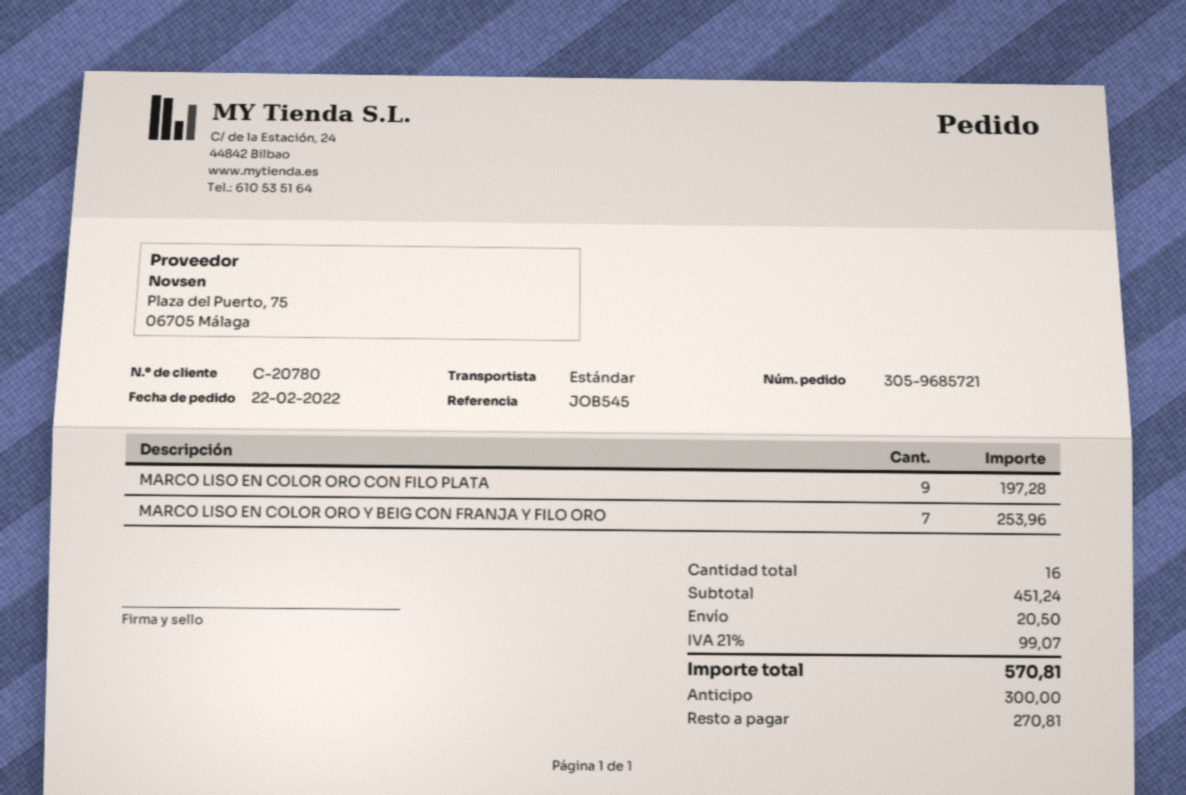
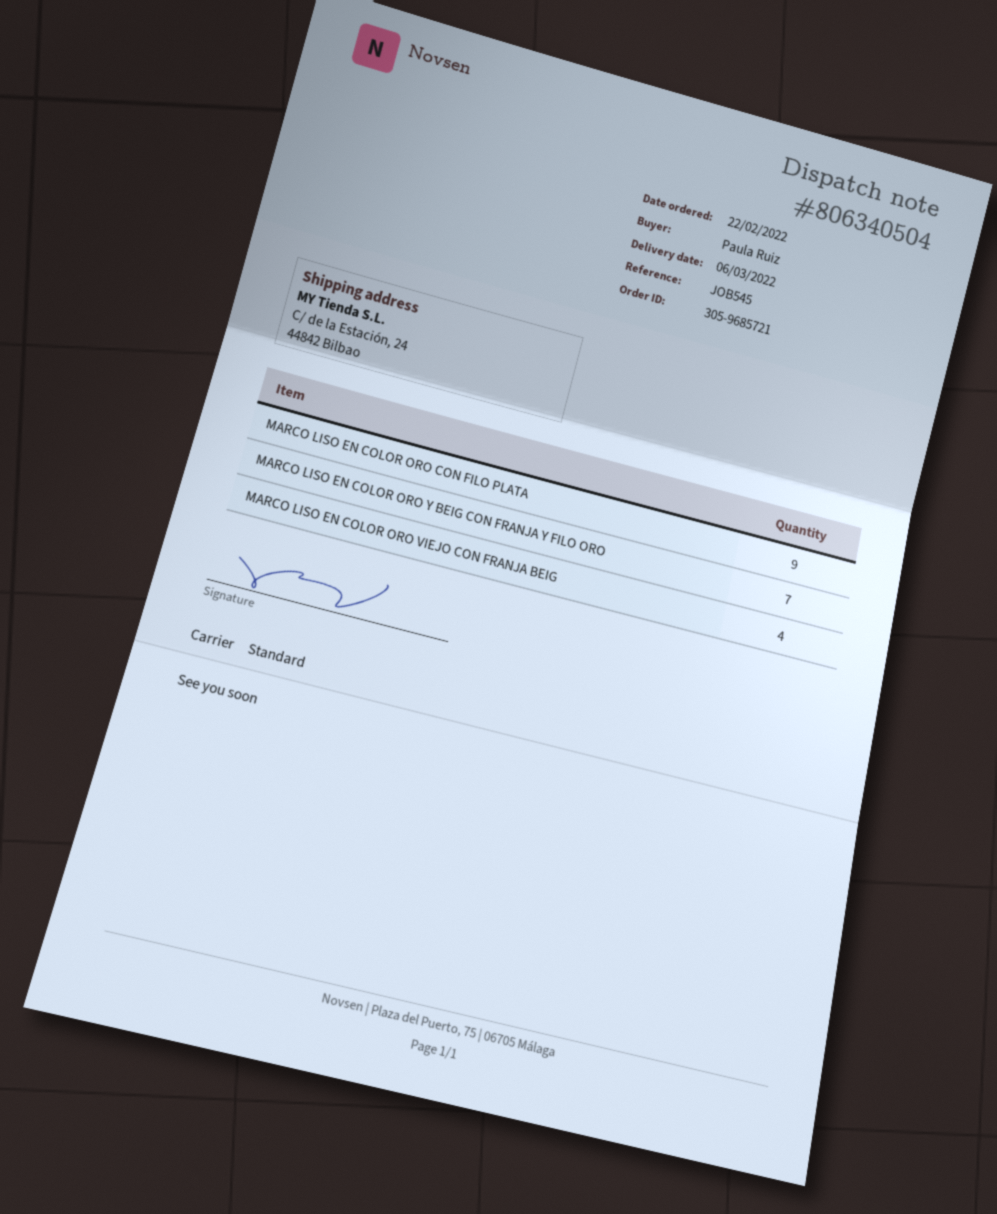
MARCO LISO EN COLOR ORO VIEJO CON FRANJA BEIG: none -> 4

